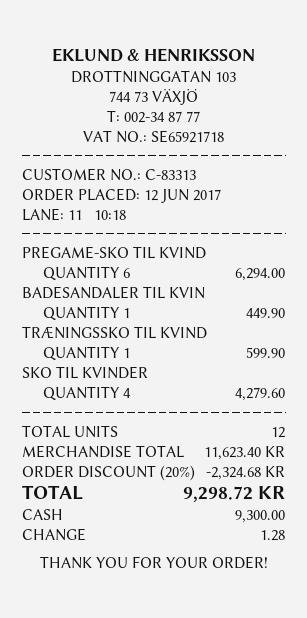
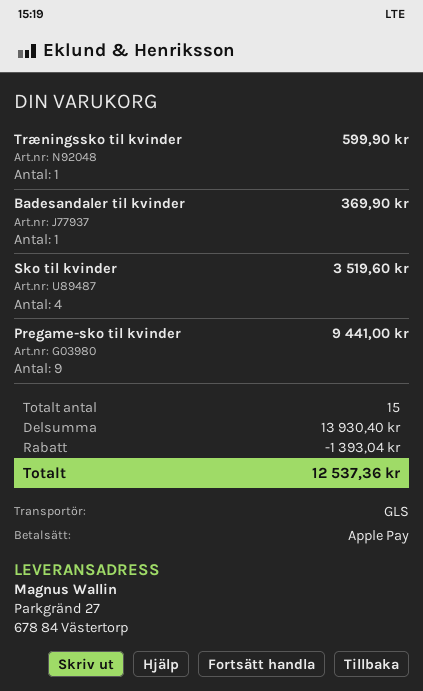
payment method: cash -> Apple Pay
PREGAME-SKO TIL KVIND: 6 for 6294.00 -> 9 for 9441.00
BADESANDALER TIL KVIN: 1 for 449.90 -> 1 for 369.90
SKO TIL KVINDER: 4 for 4279.60 -> 4 for 3519.60
total quantity: 12 -> 15
subtotal: 11623.40 -> 13930.40
discount: 2324.68 -> 1393.04
total: 9298.72 -> 12537.36

